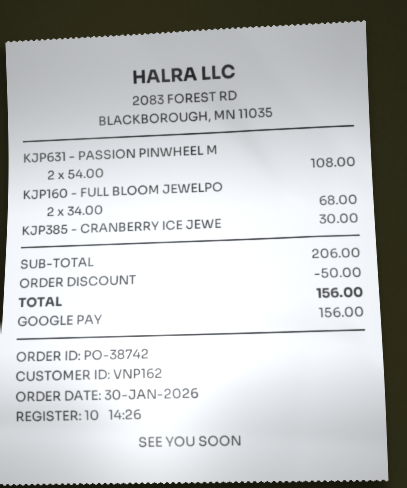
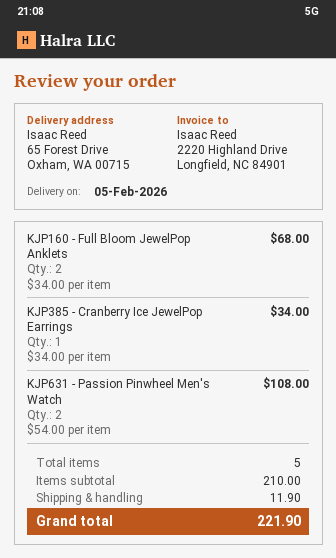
KJP385 - CRANBERRY ICE JEWE: 1 x 30.00 = 30.00 -> 1 x 34.00 = 34.00
subtotal: 206.00 -> 210.00
discount: 50.00 -> none
shipping: none -> 11.90
total: 156.00 -> 221.90

